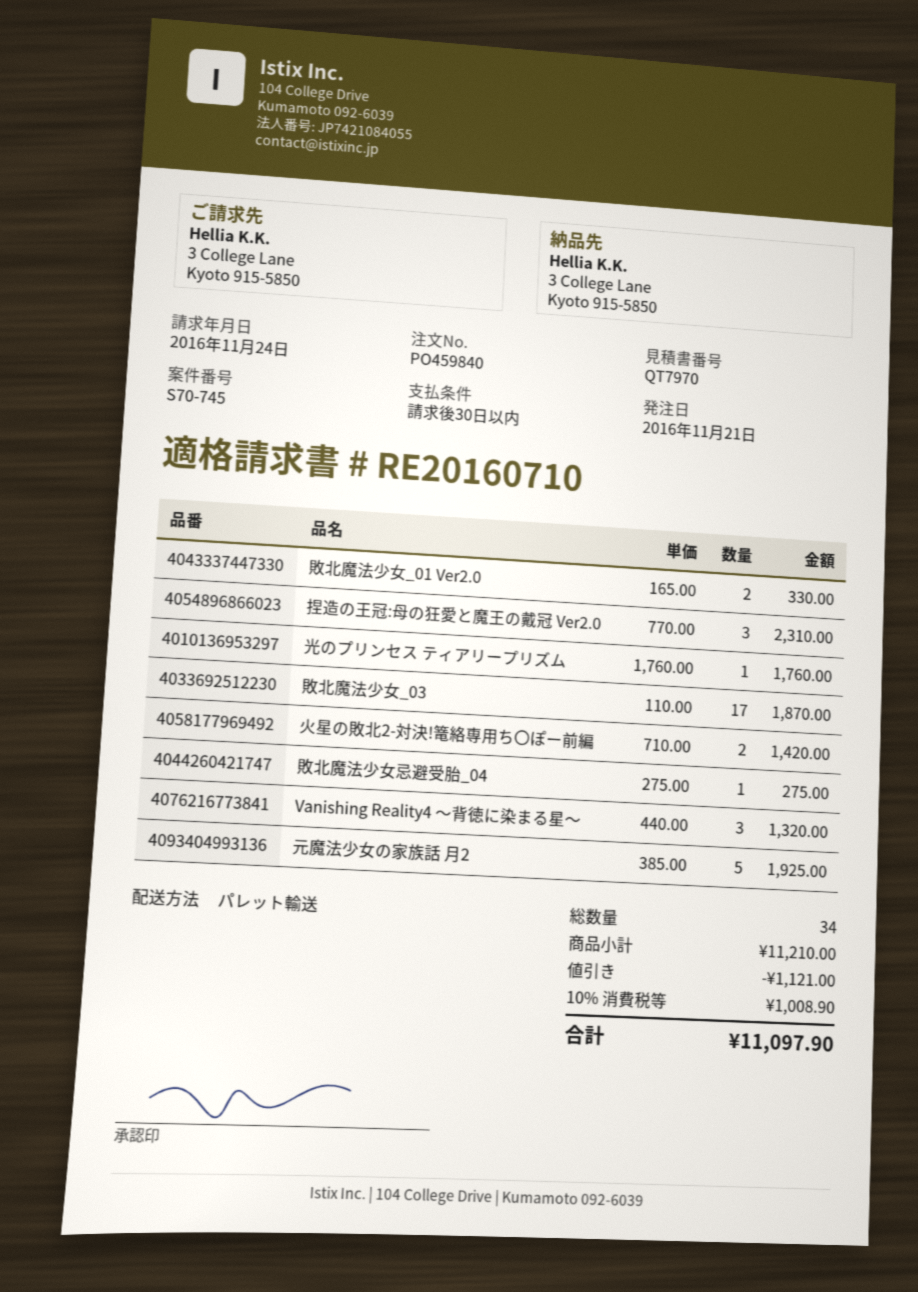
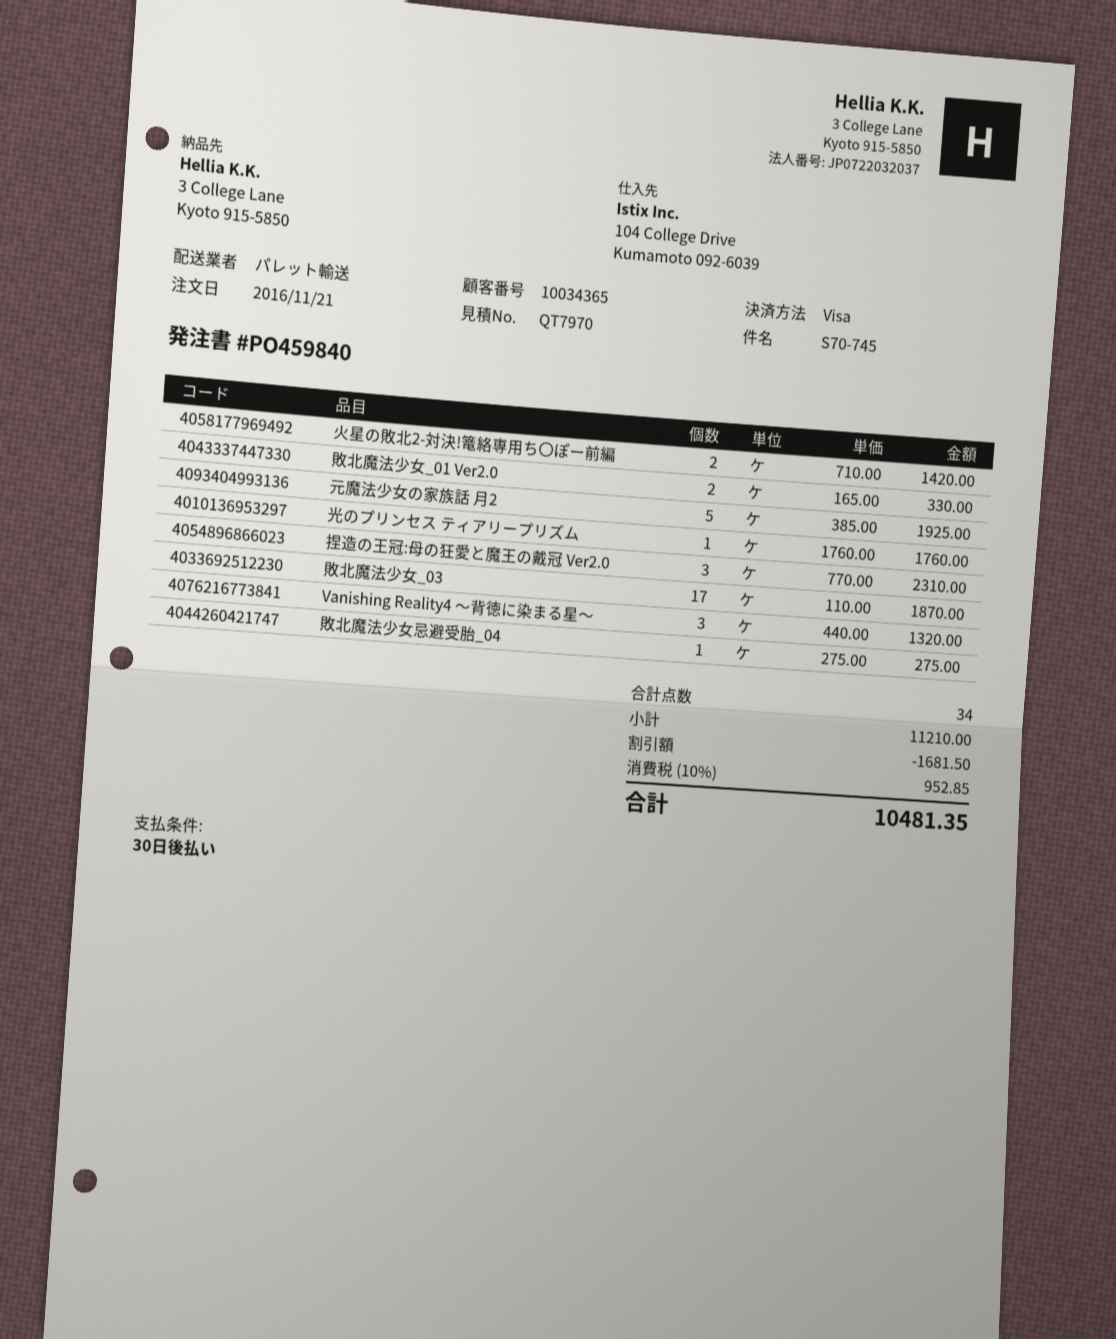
discount: 1121.00 -> 1681.50
tax: 10% = 1008.90 -> 10% = 952.85
total: 11097.90 -> 10481.35

